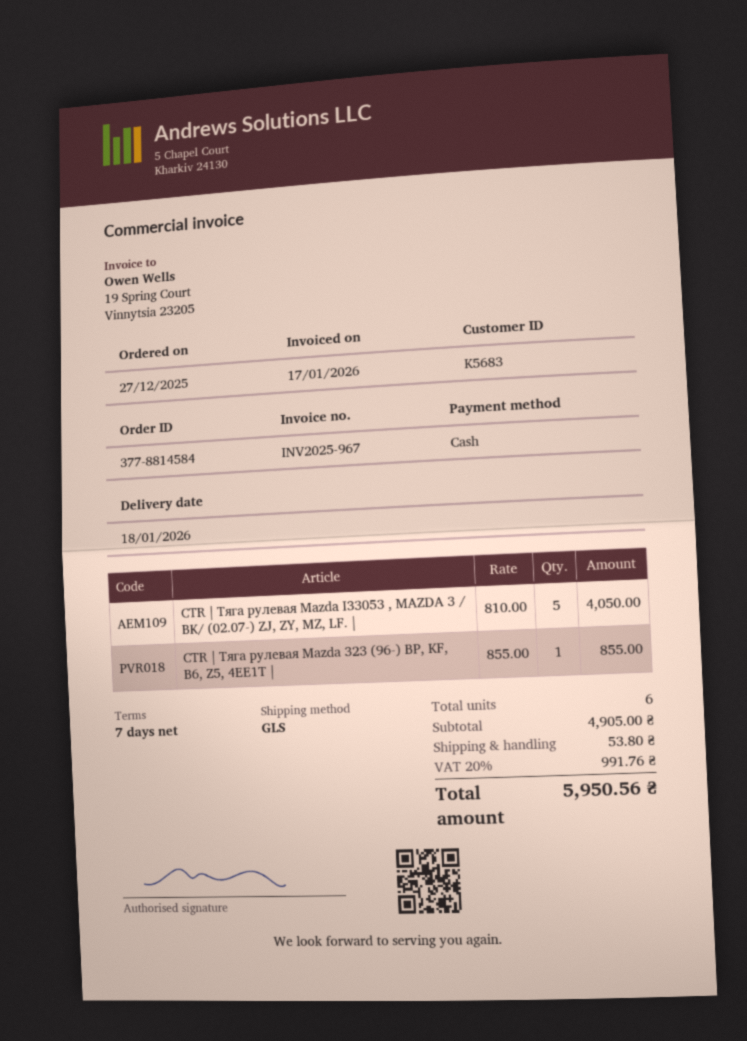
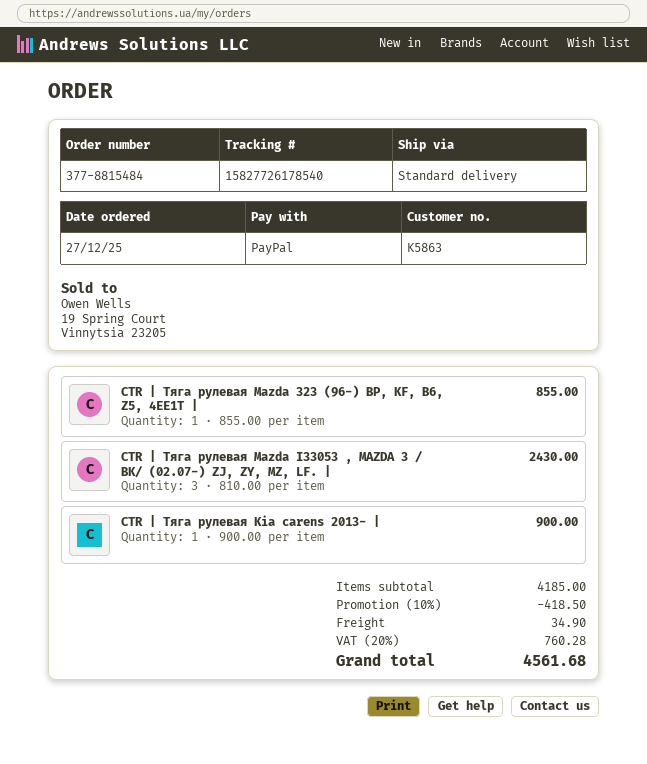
order number: 377-8814584 -> 377-8815484
customer number: K5683 -> K5863
payment method: cash -> PayPal
shipping method: GLS -> standard
CTR | Тяга рулевая Mazda I33053 , MAZDA 3 / BK/ (02.07-) ZJ, ZY, MZ, LF. |: 5 x 810.00 = 4050.00 -> 3 x 810.00 = 2430.00
CTR | Тяга рулевая Kia carens 2013- |: none -> 1 x 900.00 = 900.00
subtotal: 4905.00 -> 4185.00
discount: none -> 10% = 418.50
shipping: 53.80 -> 34.90
tax: 20% = 991.76 -> 20% = 760.28
total: 5950.56 -> 4561.68

